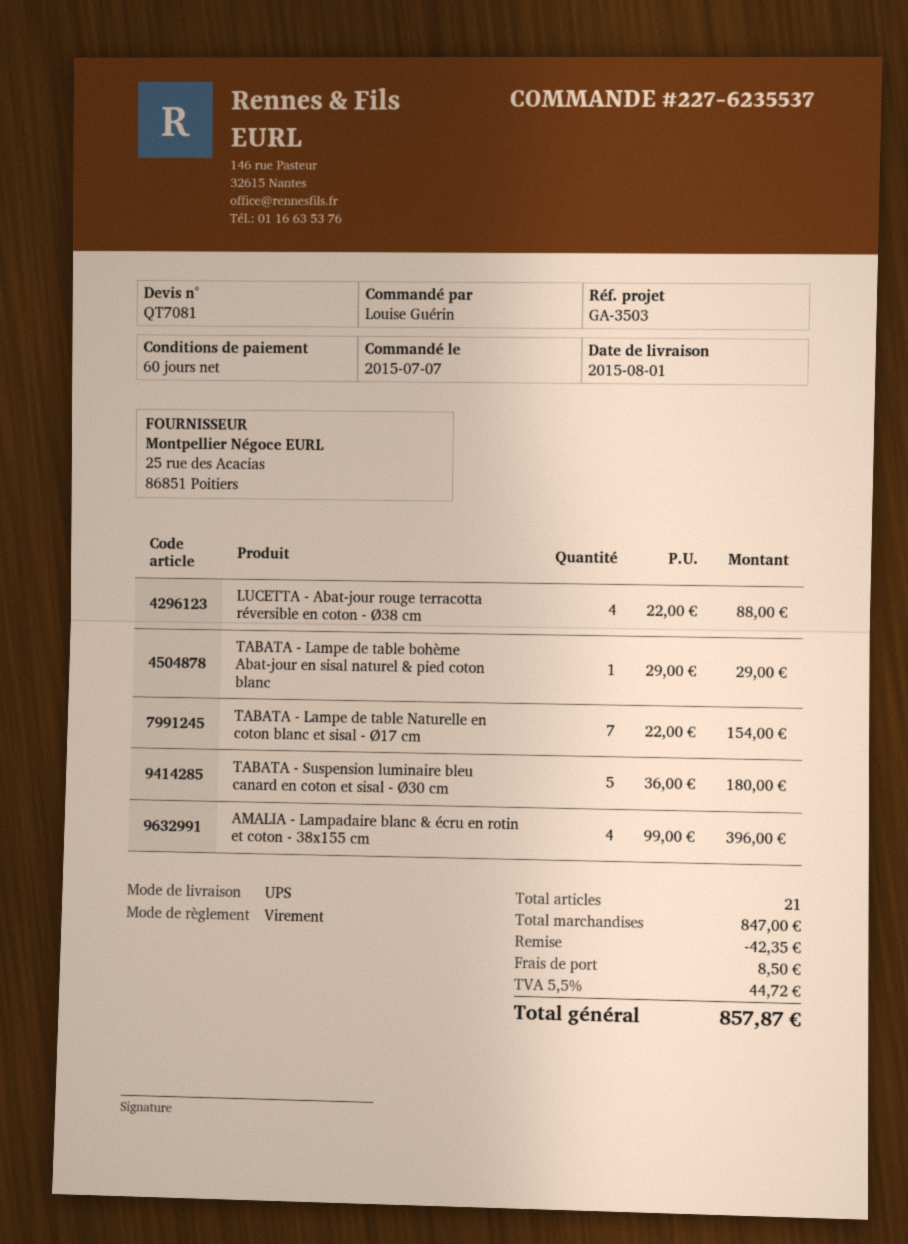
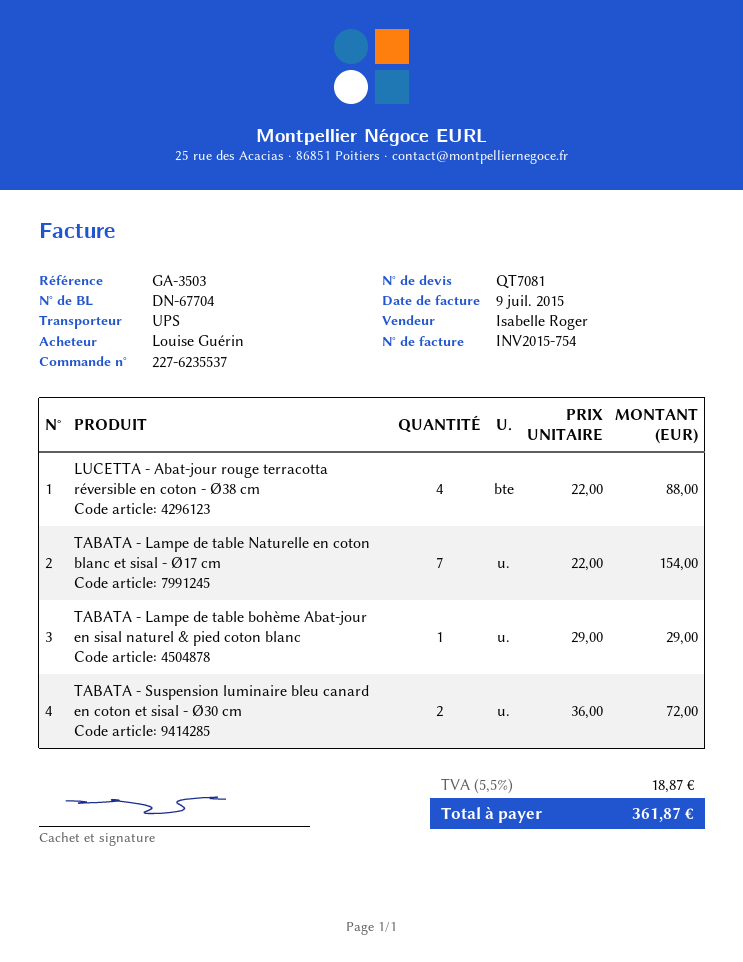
TABATA - Suspension luminaire bleu canard en coton et sisal - Ø30 cm: 5 x 36.00 = 180.00 -> 2 x 36.00 = 72.00
AMALIA - Lampadaire blanc & écru en rotin et coton - 38x155 cm: 4 x 99.00 = 396.00 -> none
discount: 42.35 -> none
shipping: 8.50 -> none
tax: 5.5% = 44.72 -> 5.5% = 18.87
total: 857.87 -> 361.87

